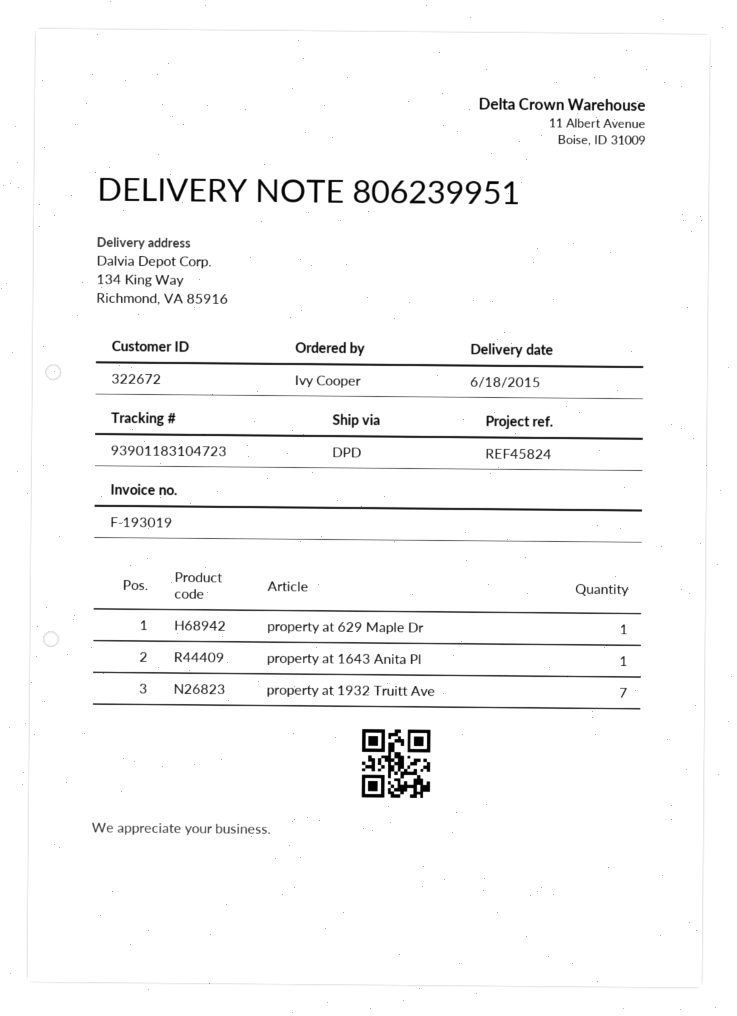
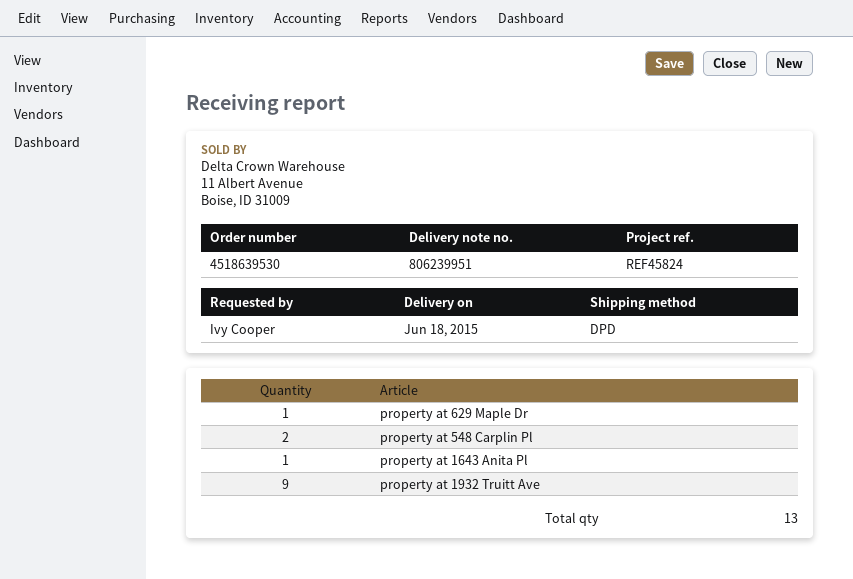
property at 1932 Truitt Ave: 7 -> 9
property at 548 Carplin Pl: none -> 2

